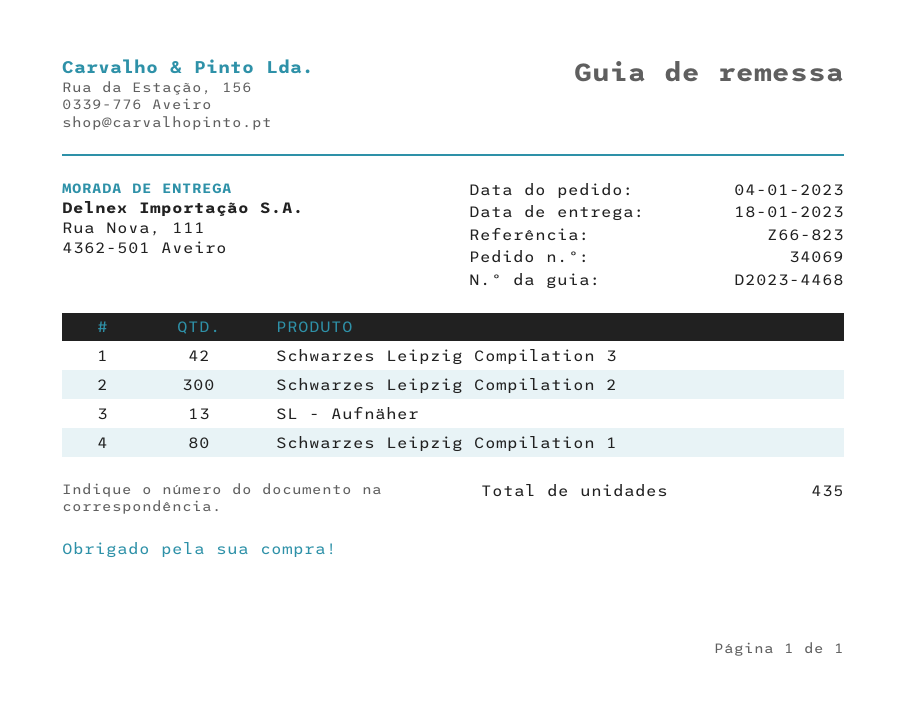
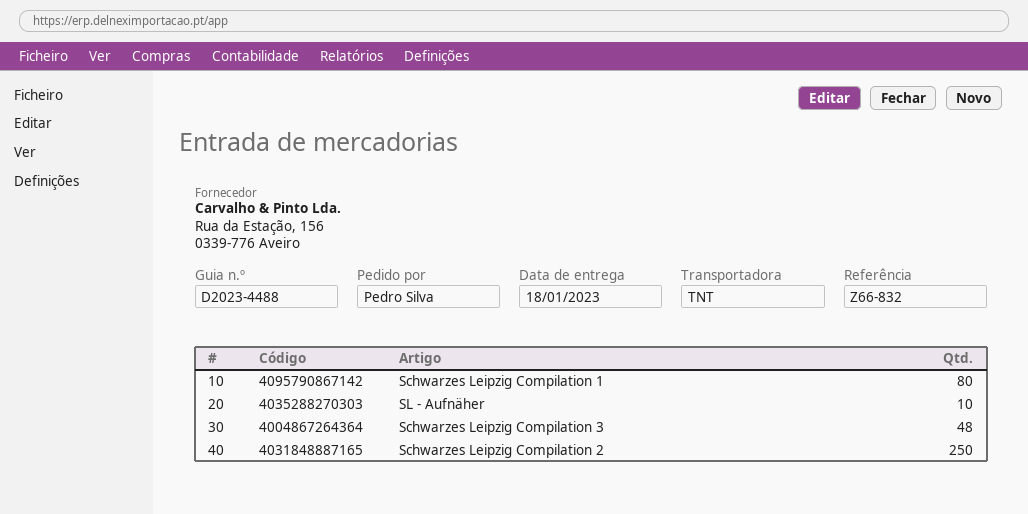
delivery note number: D2023-4468 -> D2023-4488
reference: Z66-823 -> Z66-832
Schwarzes Leipzig Compilation 3: 42 -> 48
Schwarzes Leipzig Compilation 2: 300 -> 250
SL - Aufnäher: 13 -> 10

